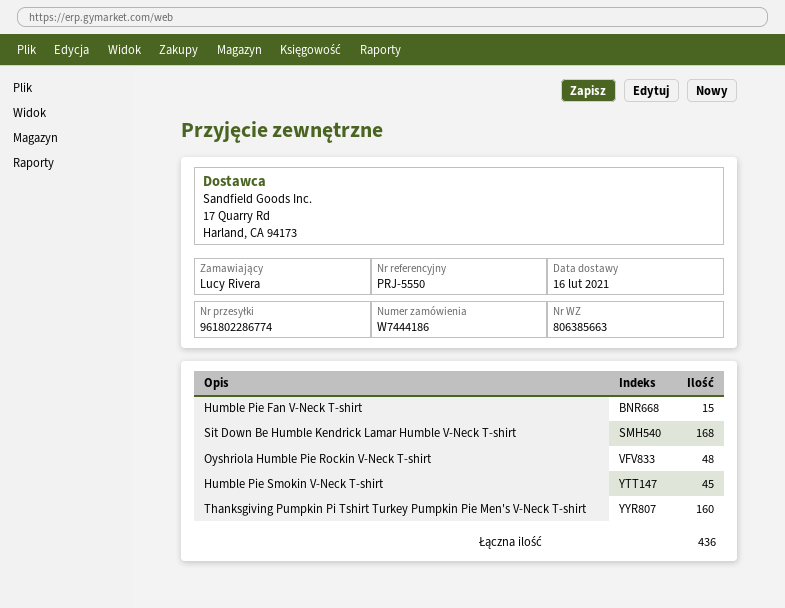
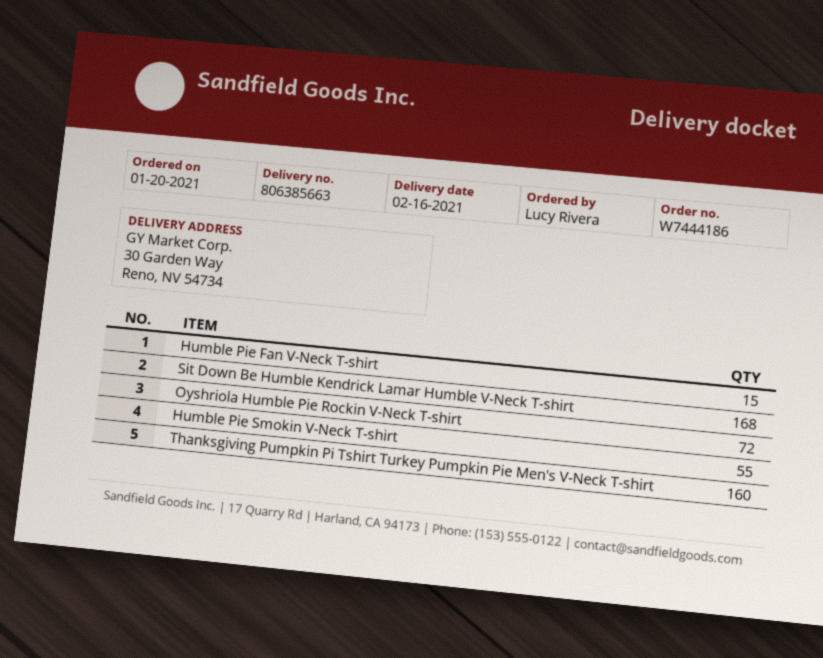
Oyshriola Humble Pie Rockin V-Neck T-shirt: 48 -> 72
Humble Pie Smokin V-Neck T-shirt: 45 -> 55

